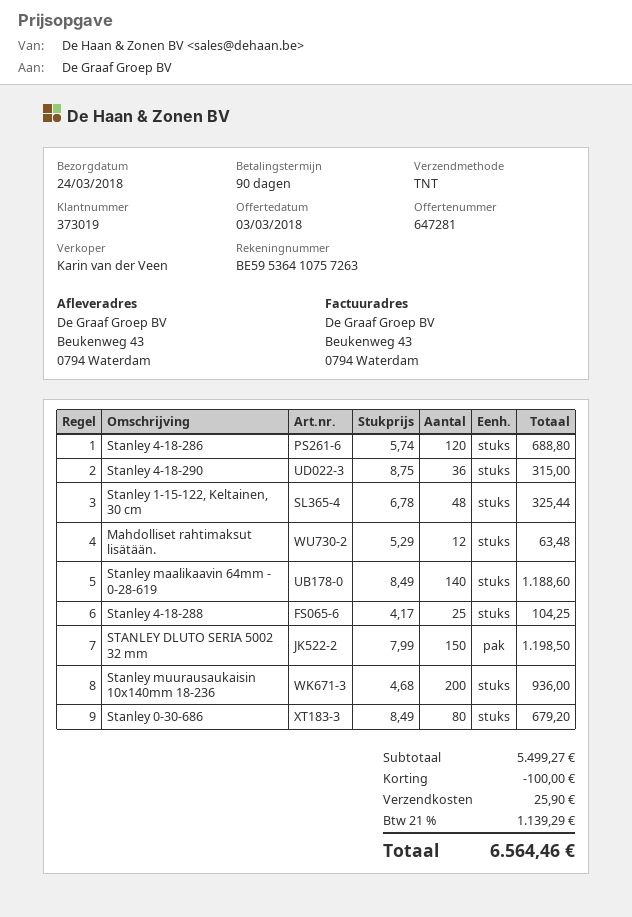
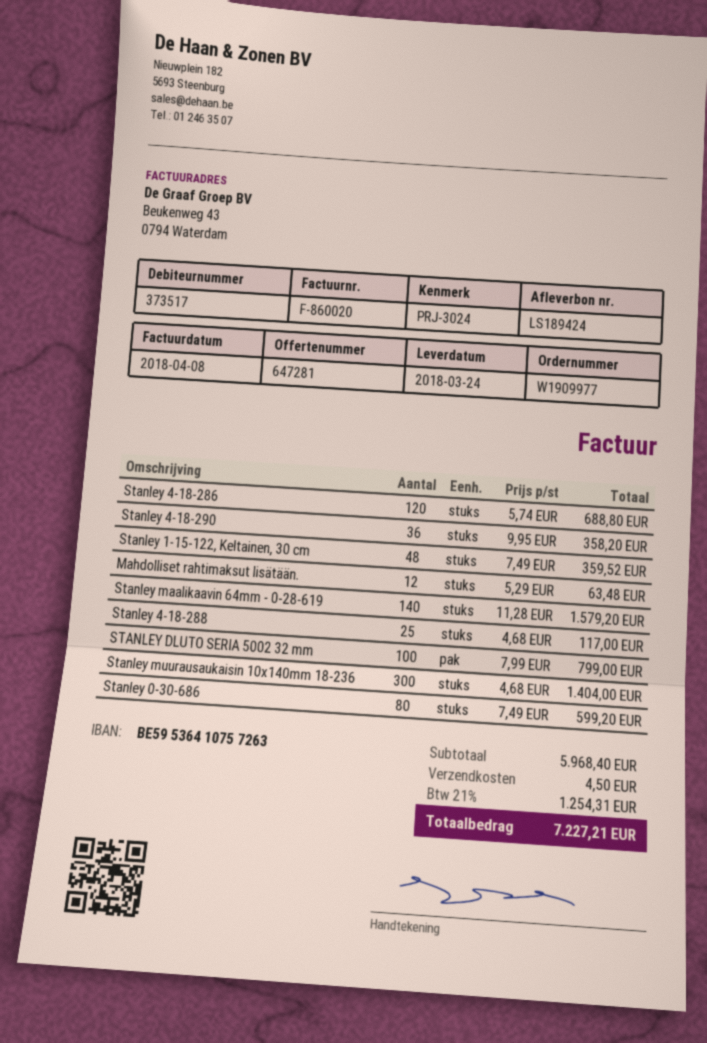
customer number: 373019 -> 373517
Stanley 4-18-290: 36 x 8.75 = 315.00 -> 36 x 9.95 = 358.20
Stanley 1-15-122, Keltainen, 30 cm: 48 x 6.78 = 325.44 -> 48 x 7.49 = 359.52
Stanley maalikaavin 64mm - 0-28-619: 140 x 8.49 = 1188.60 -> 140 x 11.28 = 1579.20
Stanley 4-18-288: 25 x 4.17 = 104.25 -> 25 x 4.68 = 117.00
STANLEY DLUTO SERIA 5002 32 mm: 150 x 7.99 = 1198.50 -> 100 x 7.99 = 799.00
Stanley muurausaukaisin 10x140mm 18-236: 200 x 4.68 = 936.00 -> 300 x 4.68 = 1404.00
Stanley 0-30-686: 80 x 8.49 = 679.20 -> 80 x 7.49 = 599.20
subtotal: 5499.27 -> 5968.40
discount: 100.00 -> none
shipping: 25.90 -> 4.50
tax: 21% = 1139.29 -> 21% = 1254.31
total: 6564.46 -> 7227.21

